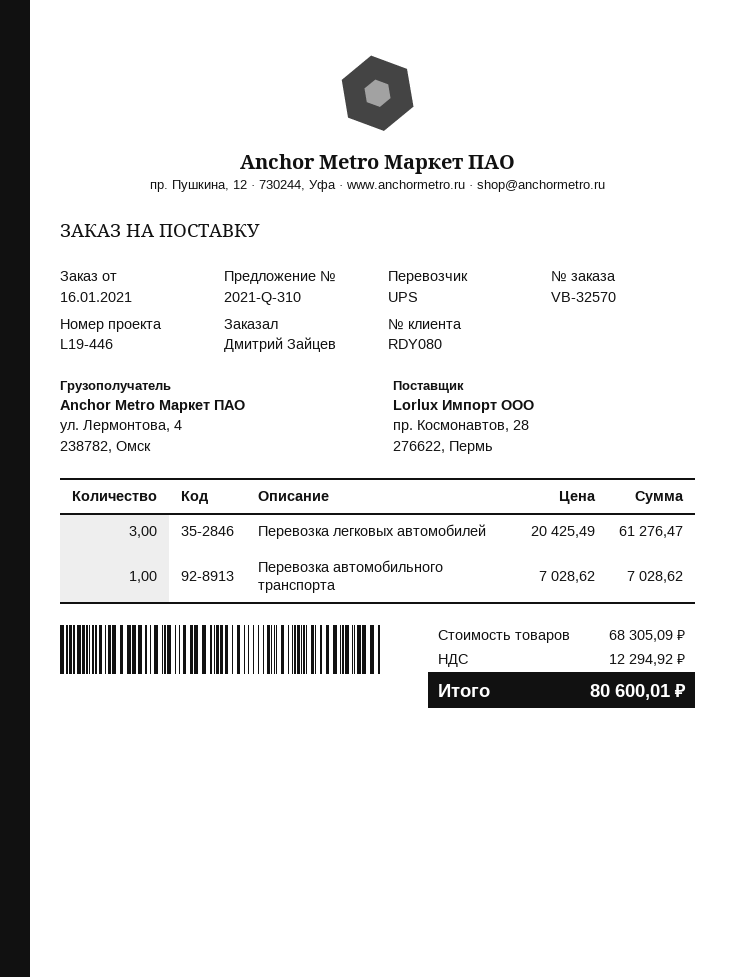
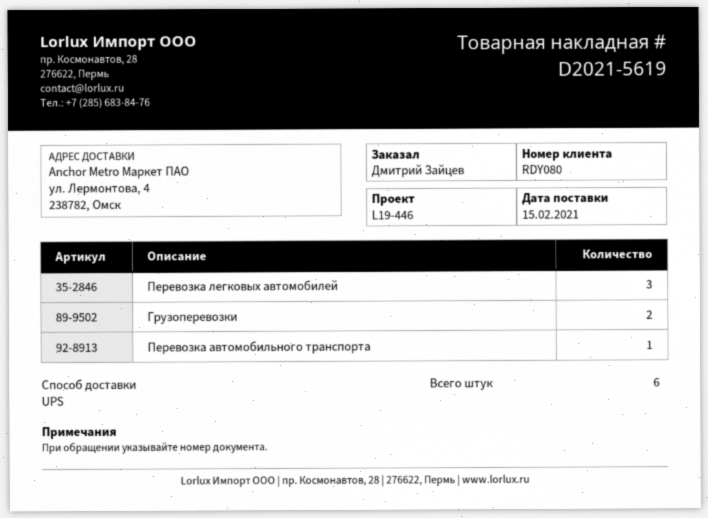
Грузоперевозки: none -> 2

